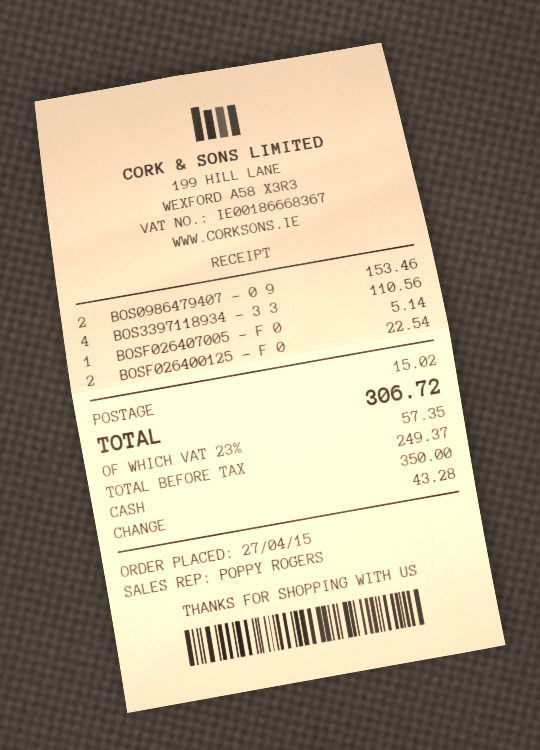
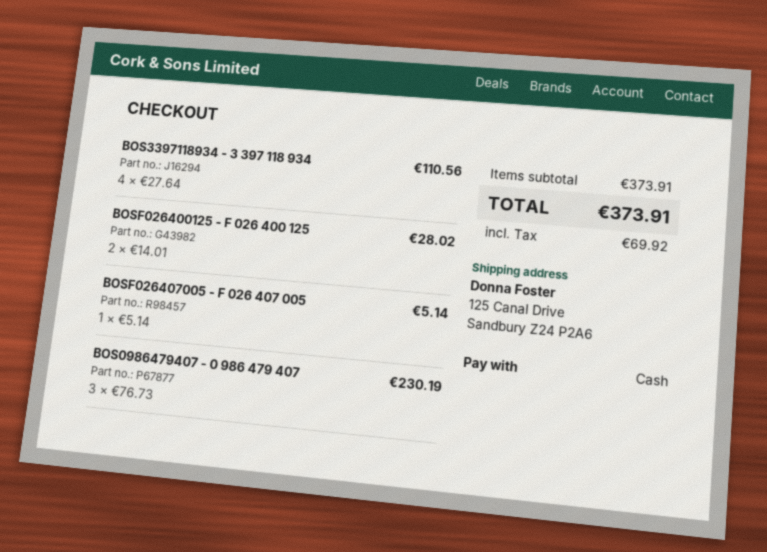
BOS0986479407 - 0 9: 2 for 153.46 -> 3 for 230.19
BOSF026400125 - F 0: 2 for 22.54 -> 2 for 28.02
shipping: 15.02 -> none
tax: 57.35 -> 69.92
total: 306.72 -> 373.91

